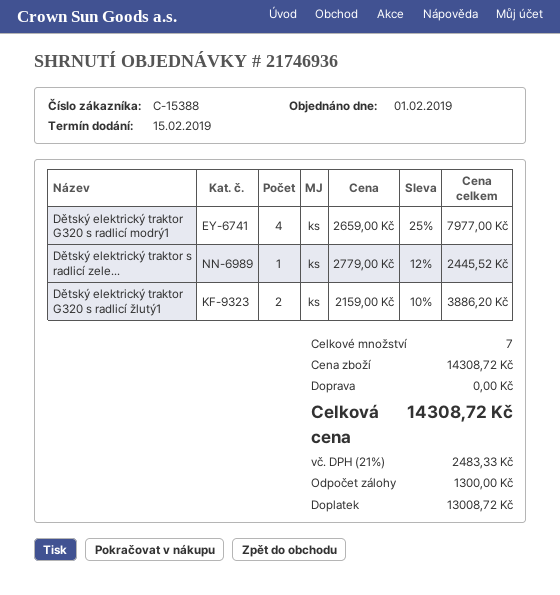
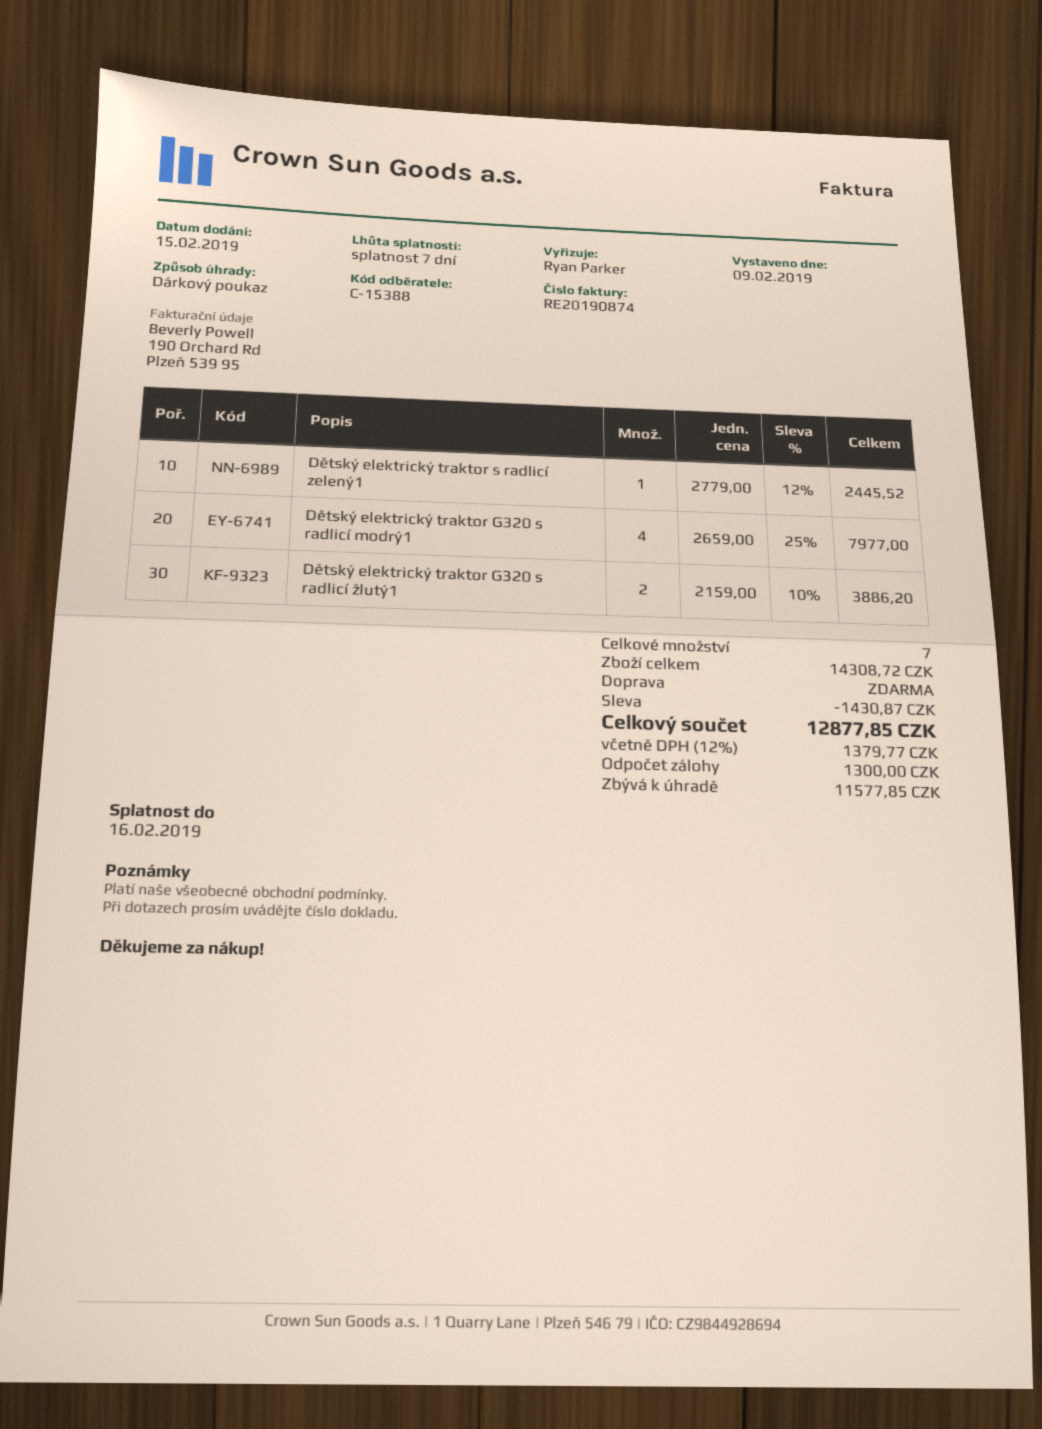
discount: none -> 1430.87
tax: 21% = 2483.33 -> 12% = 1379.77
total: 14308.72 -> 12877.85
balance: 13008.72 -> 11577.85

